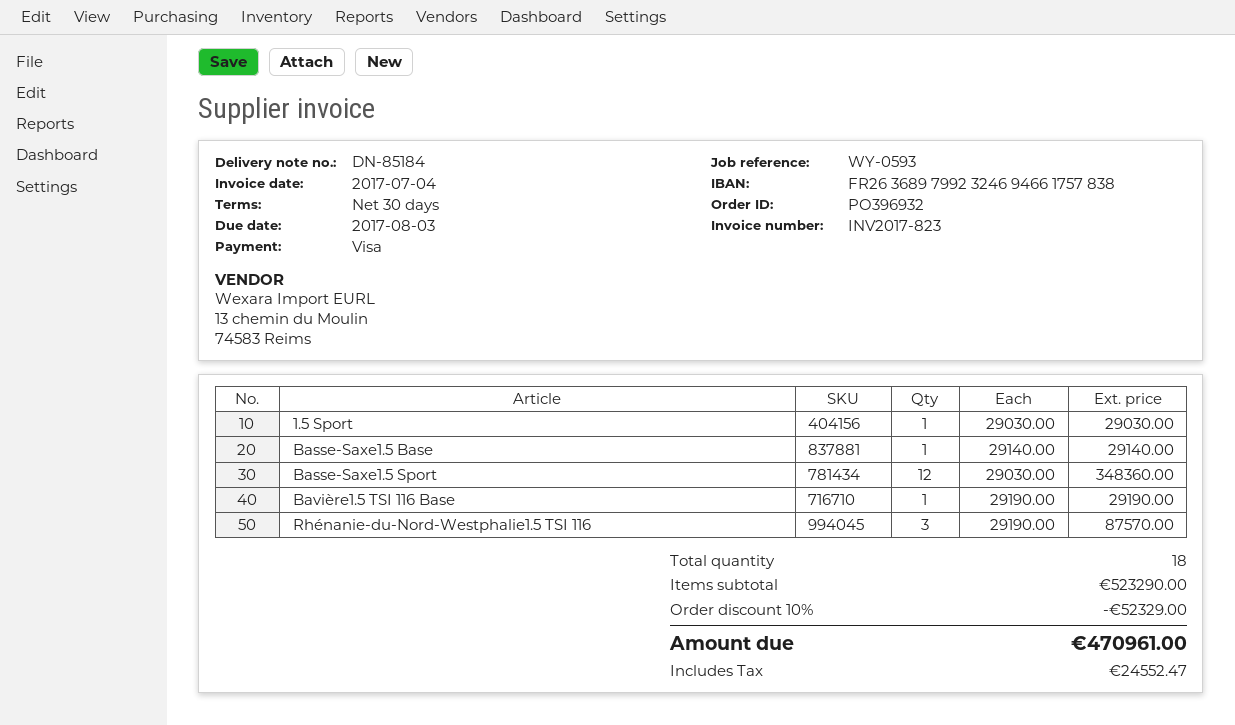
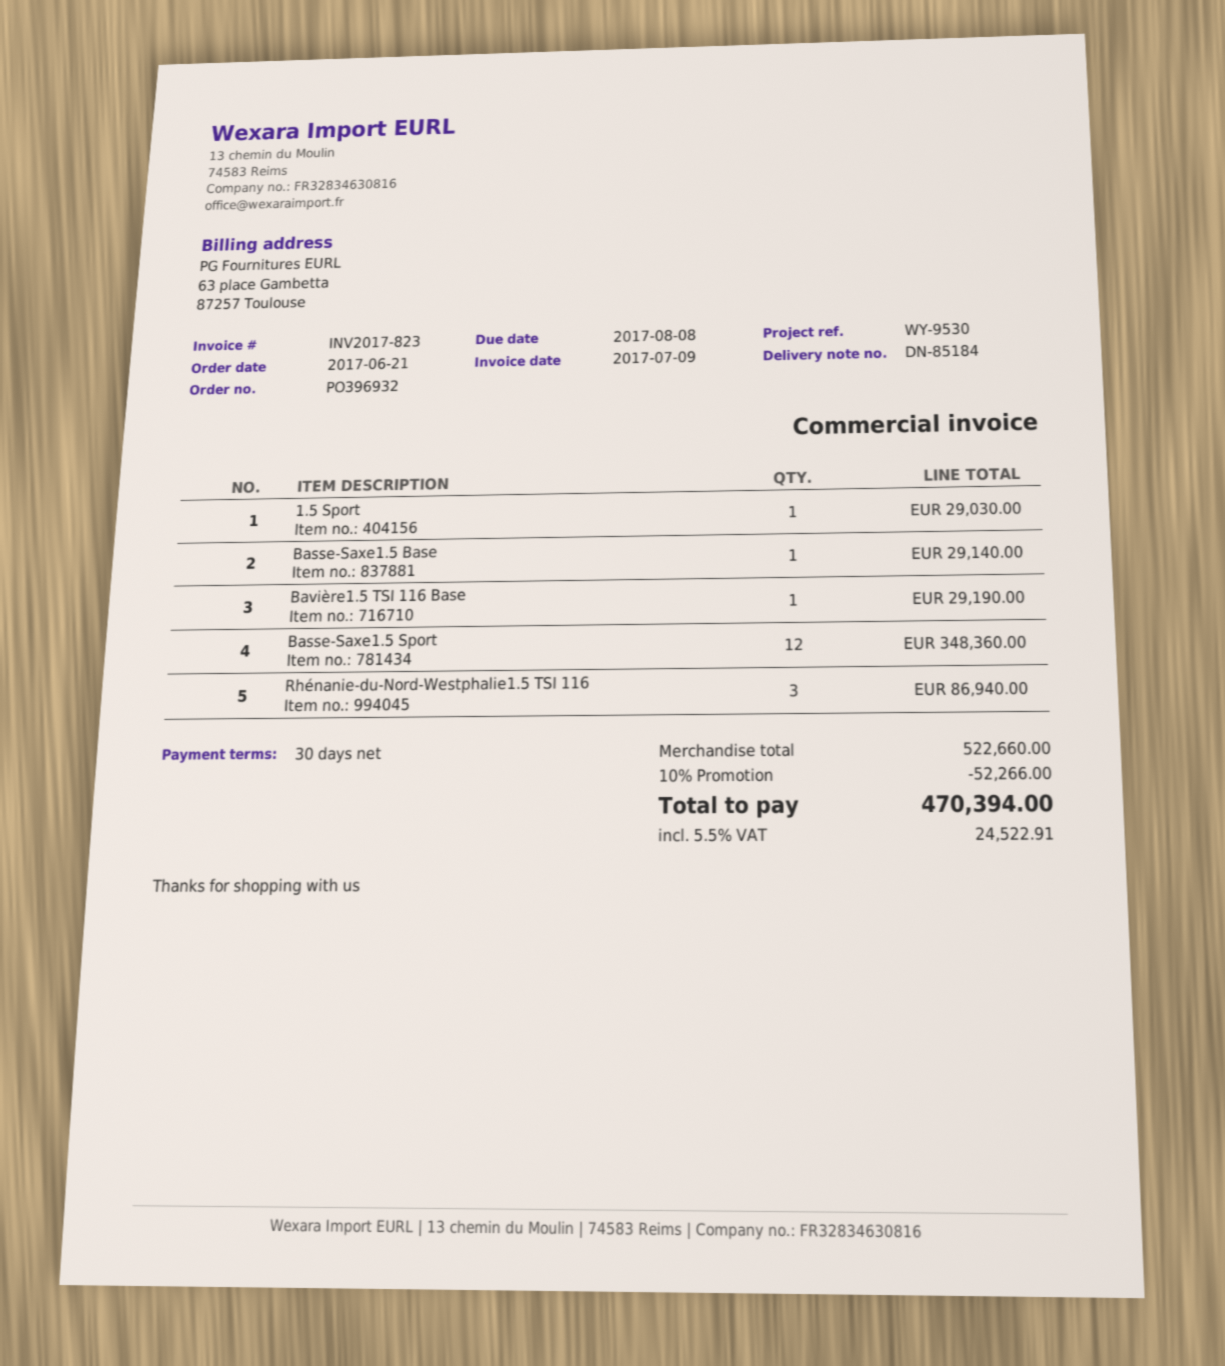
invoice date: 2017-07-04 -> 2017-07-09
due date: 2017-08-03 -> 2017-08-08
reference: WY-0593 -> WY-9530
Rhénanie-du-Nord-Westphalie1.5 TSI 116: 3 for 87570.00 -> 3 for 86940.00
subtotal: 523290.00 -> 522660.00
discount: 10% = 52329.00 -> 10% = 52266.00
tax: 24552.47 -> 24522.91
total: 470961.00 -> 470394.00

